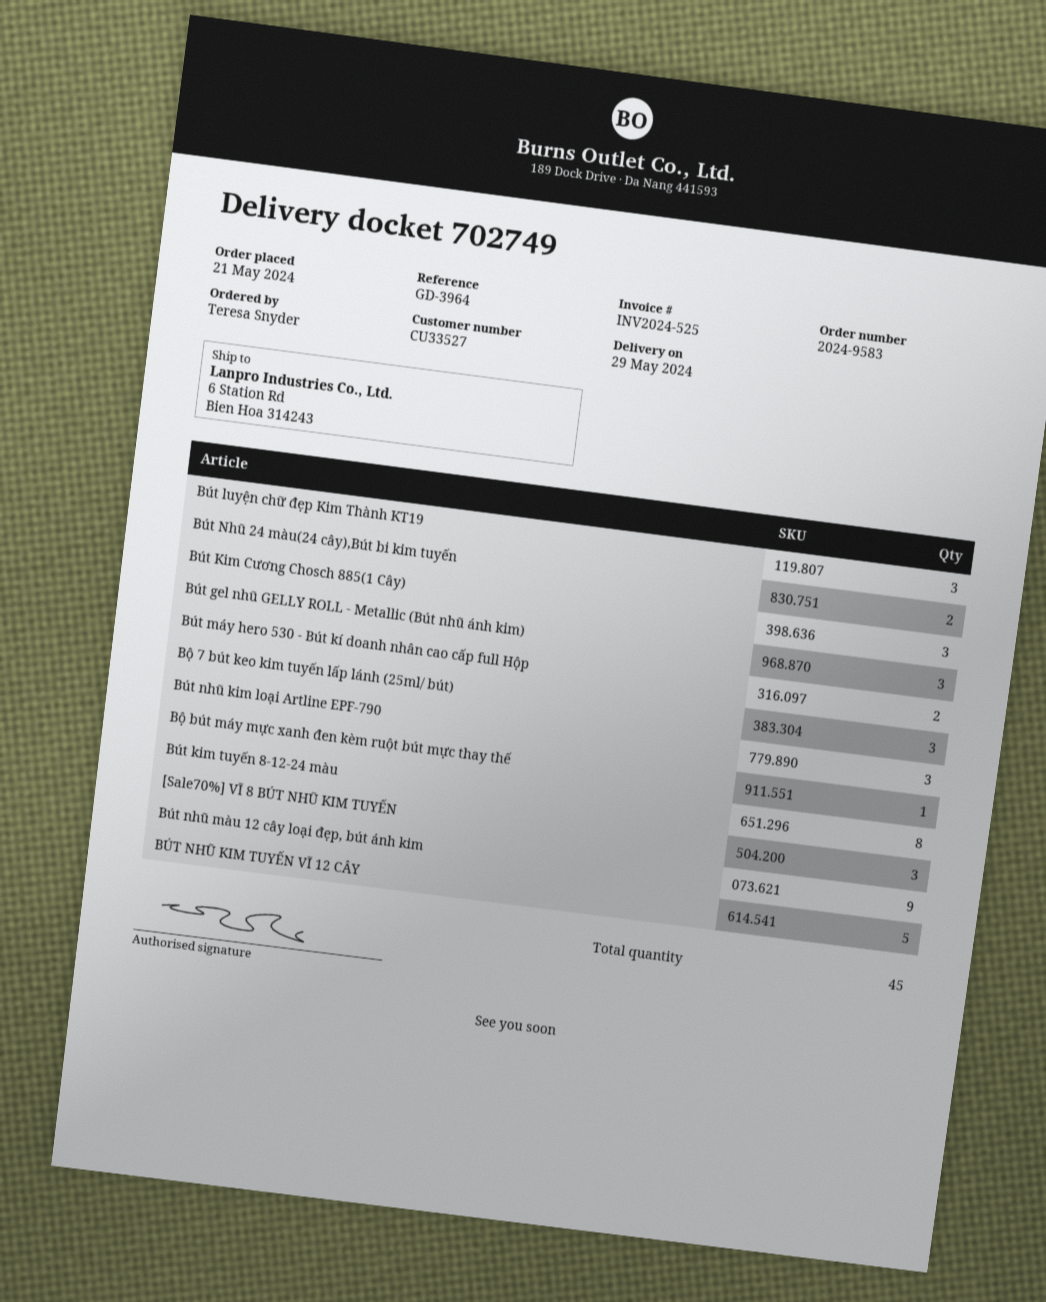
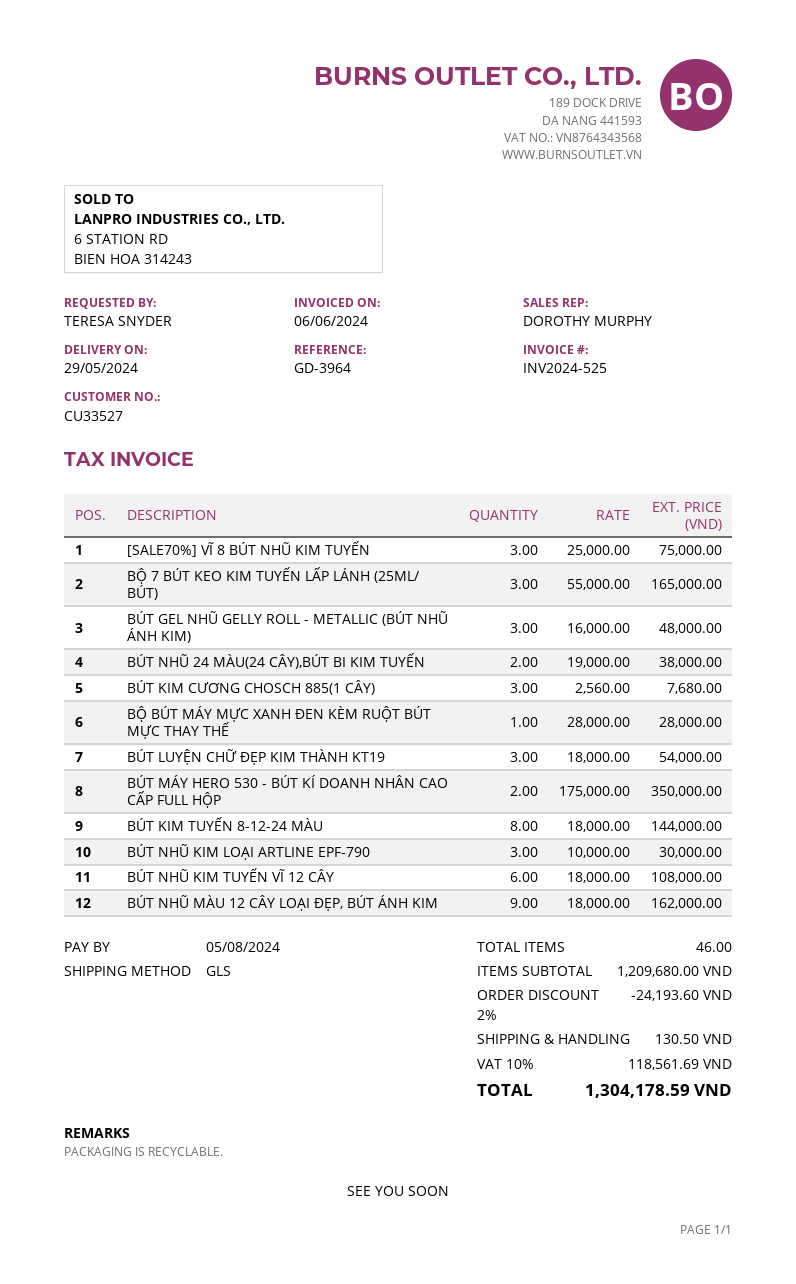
BÚT NHŨ KIM TUYẾN VĨ 12 CÂY: 5 -> 6
total quantity: 45 -> 46

